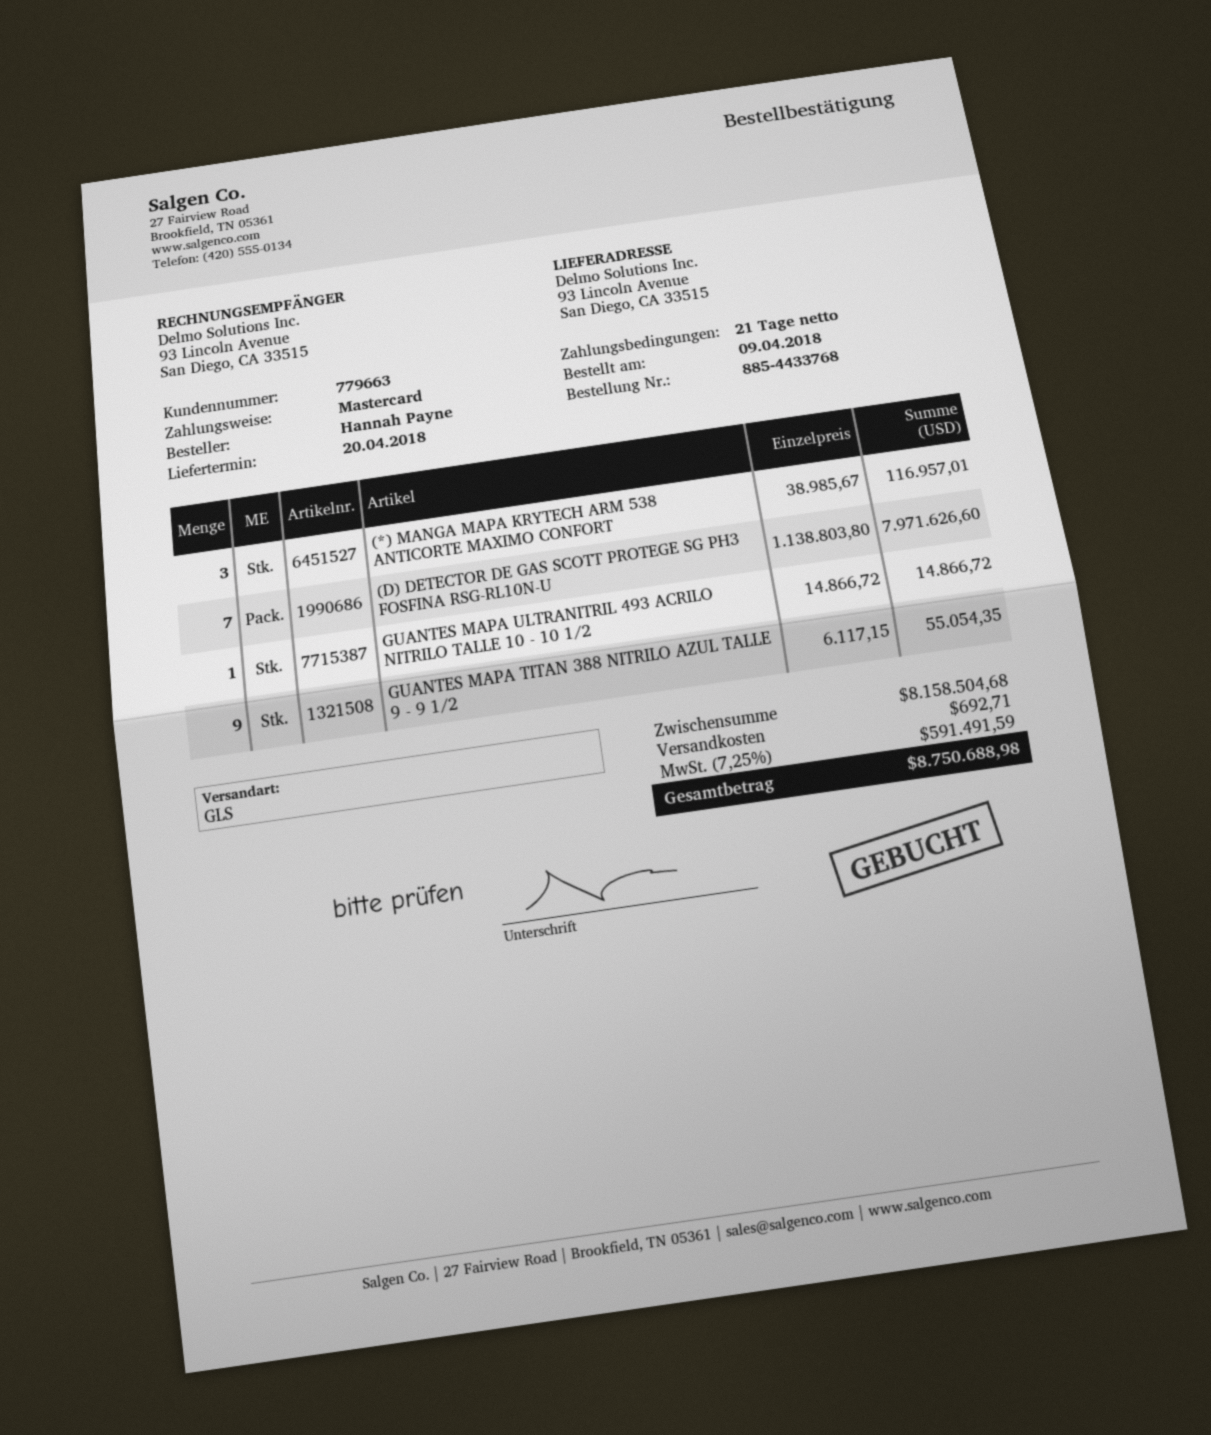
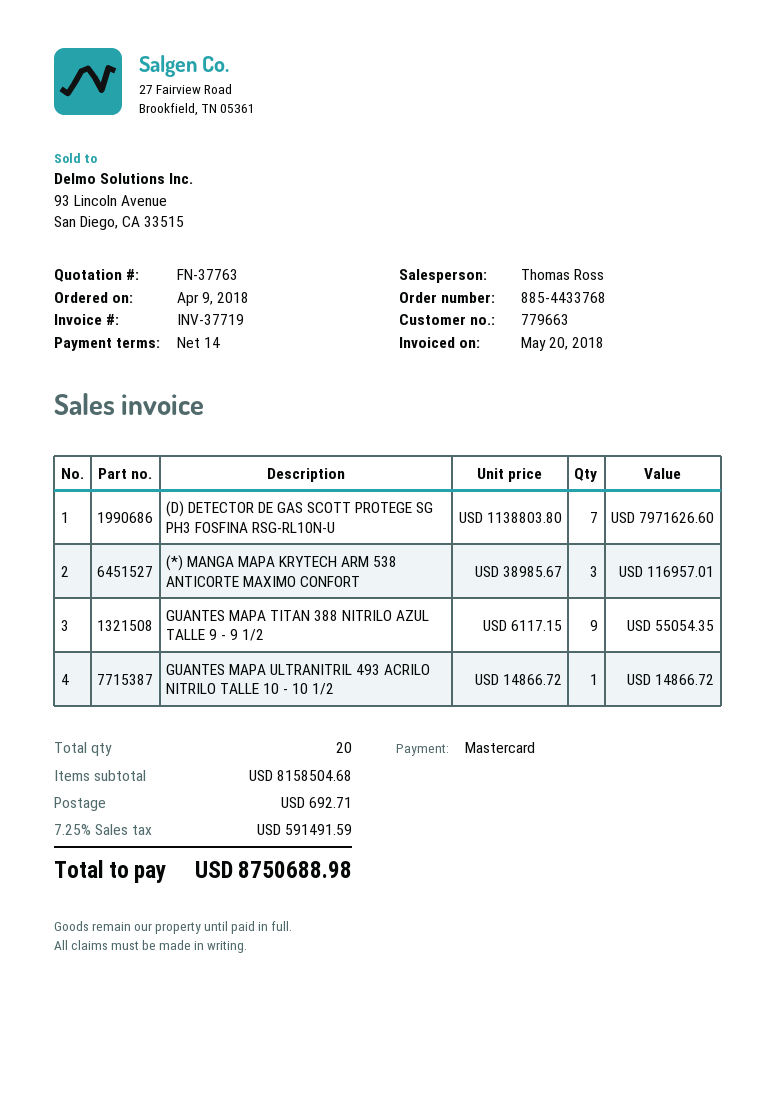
payment terms: 21 days -> 14 days

